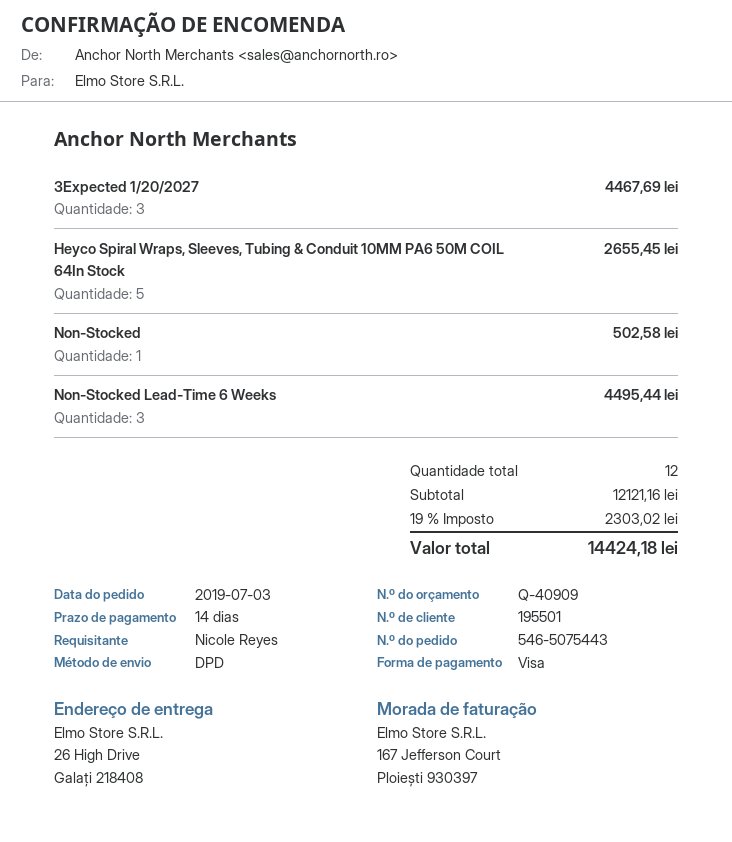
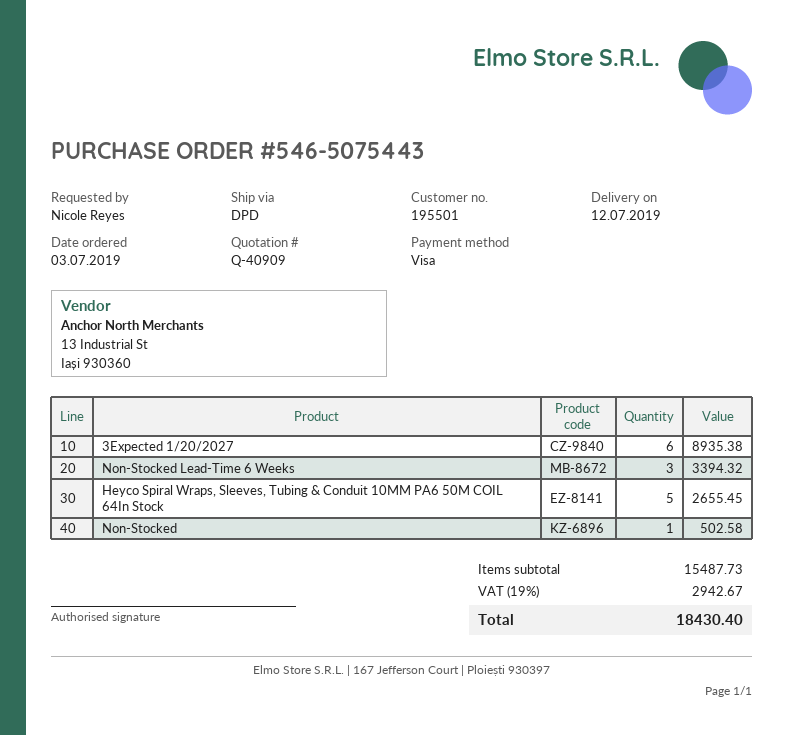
3Expected 1/20/2027: 3 for 4467.69 -> 6 for 8935.38
Non-Stocked Lead-Time 6 Weeks: 3 for 4495.44 -> 3 for 3394.32
subtotal: 12121.16 -> 15487.73
tax: 19% = 2303.02 -> 19% = 2942.67
total: 14424.18 -> 18430.40

